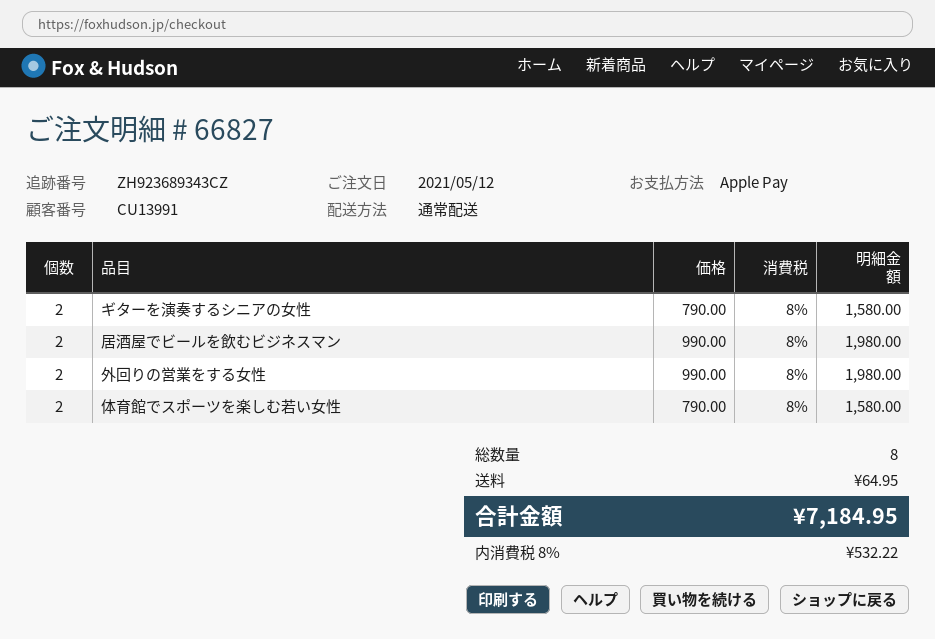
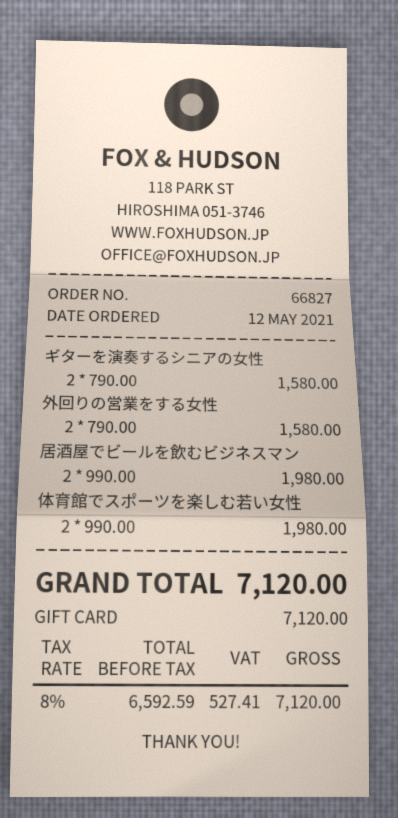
payment method: Apple Pay -> gift card
外回りの営業をする女性: 2 x 990.00 = 1980.00 -> 2 x 790.00 = 1580.00
体育館でスポーツを楽しむ若い女性: 2 x 790.00 = 1580.00 -> 2 x 990.00 = 1980.00
shipping: 64.95 -> none
tax: 8% = 532.22 -> 8% = 527.41
total: 7184.95 -> 7120.00

